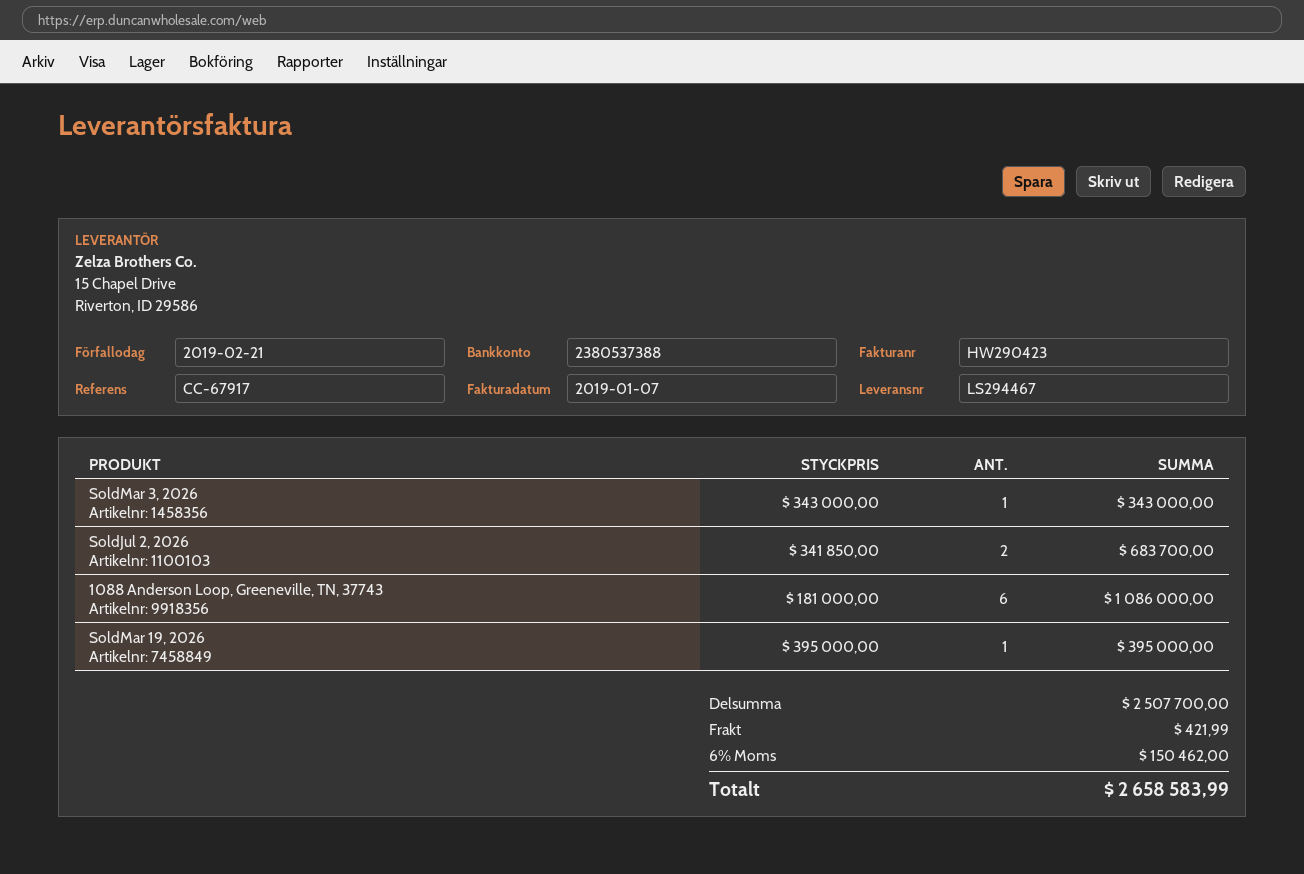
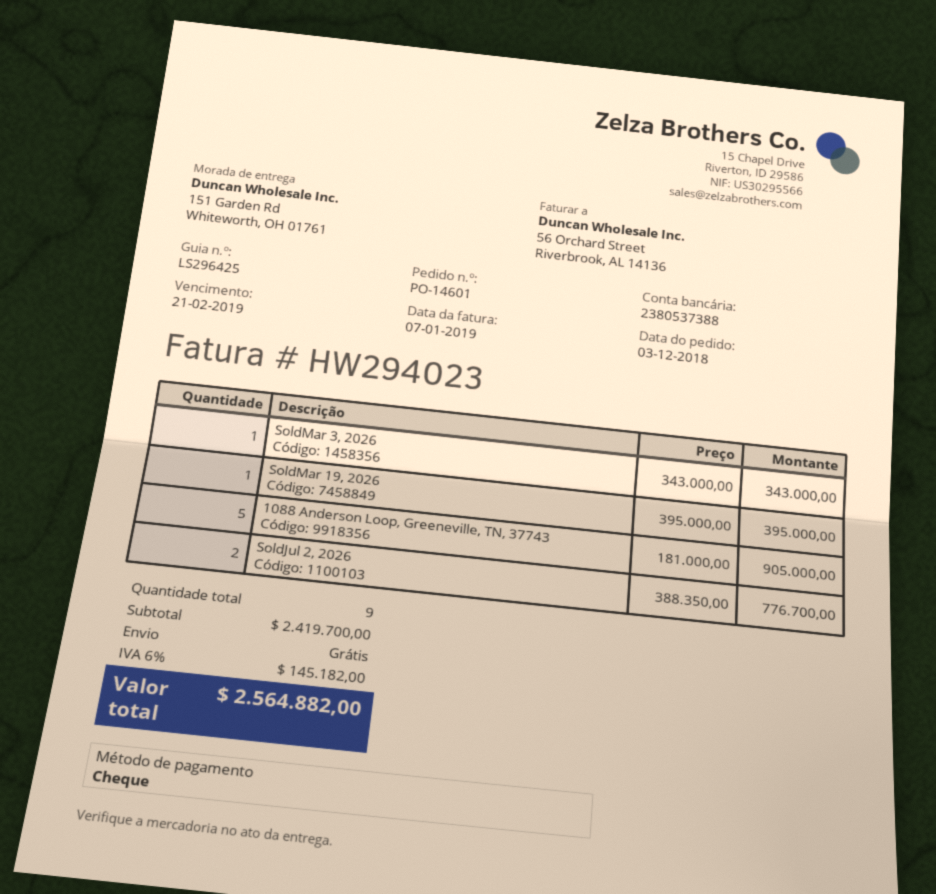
delivery note number: LS294467 -> LS296425
invoice number: HW290423 -> HW294023
SoldJul 2, 2026: 2 x 341850.00 = 683700.00 -> 2 x 388350.00 = 776700.00
1088 Anderson Loop, Greeneville, TN, 37743: 6 x 181000.00 = 1086000.00 -> 5 x 181000.00 = 905000.00
subtotal: 2507700.00 -> 2419700.00
shipping: 421.99 -> 0.00
tax: 6% = 150462.00 -> 6% = 145182.00
total: 2658583.99 -> 2564882.00

